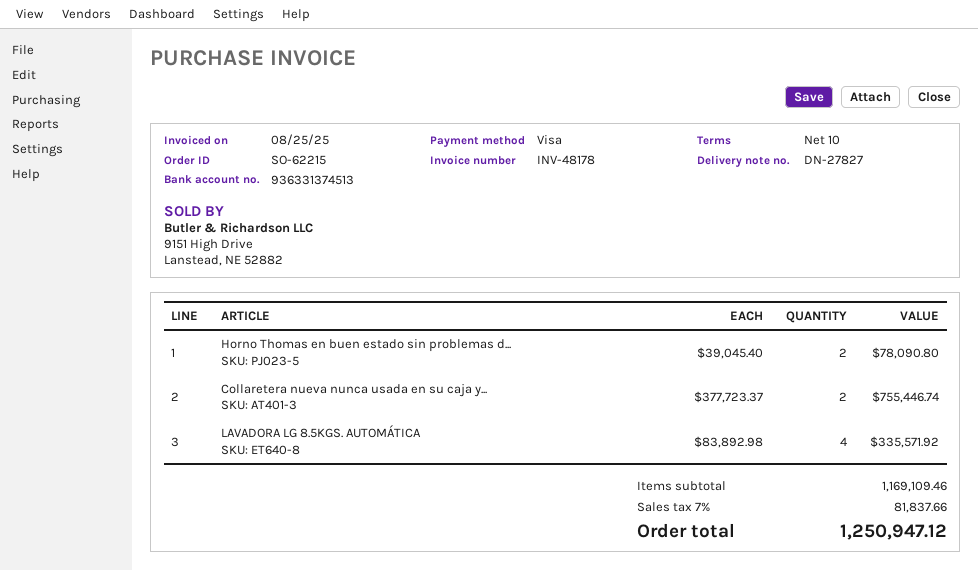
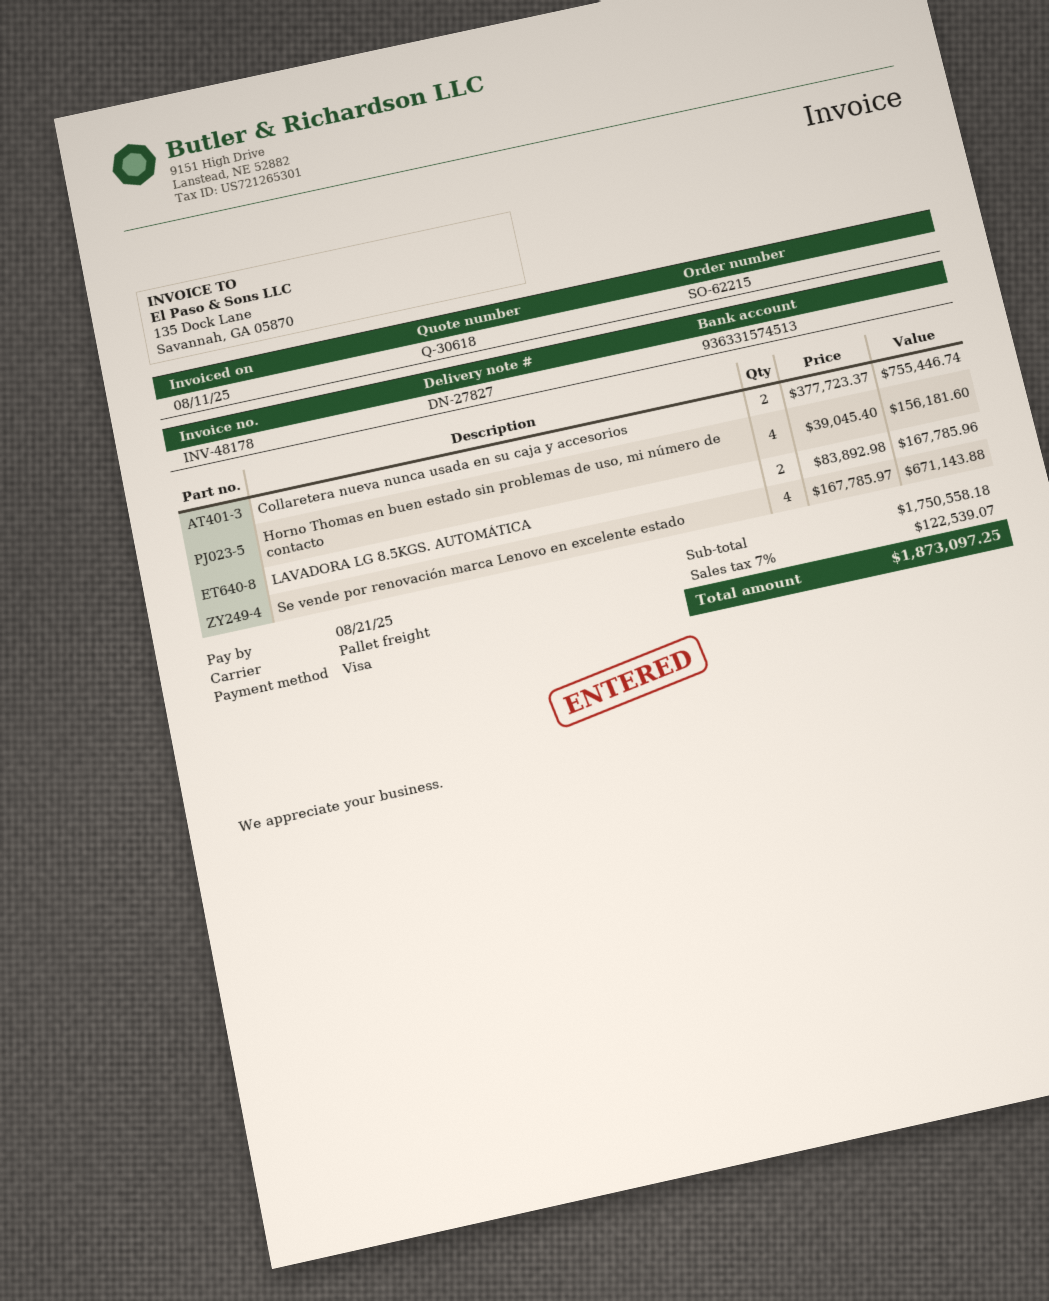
invoice date: 2025-08-25 -> 2025-08-11
bank account: 936331374513 -> 936331574513
Horno Thomas en buen estado sin problemas d...: 2 x 39045.40 = 78090.80 -> 4 x 39045.40 = 156181.60
LAVADORA LG 8.5KGS. AUTOMÁTICA: 4 x 83892.98 = 335571.92 -> 2 x 83892.98 = 167785.96
Se vende por renovación marca Lenovo en excelente estado: none -> 4 x 167785.97 = 671143.88
subtotal: 1169109.46 -> 1750558.18
tax: 7% = 81837.66 -> 7% = 122539.07
total: 1250947.12 -> 1873097.25

